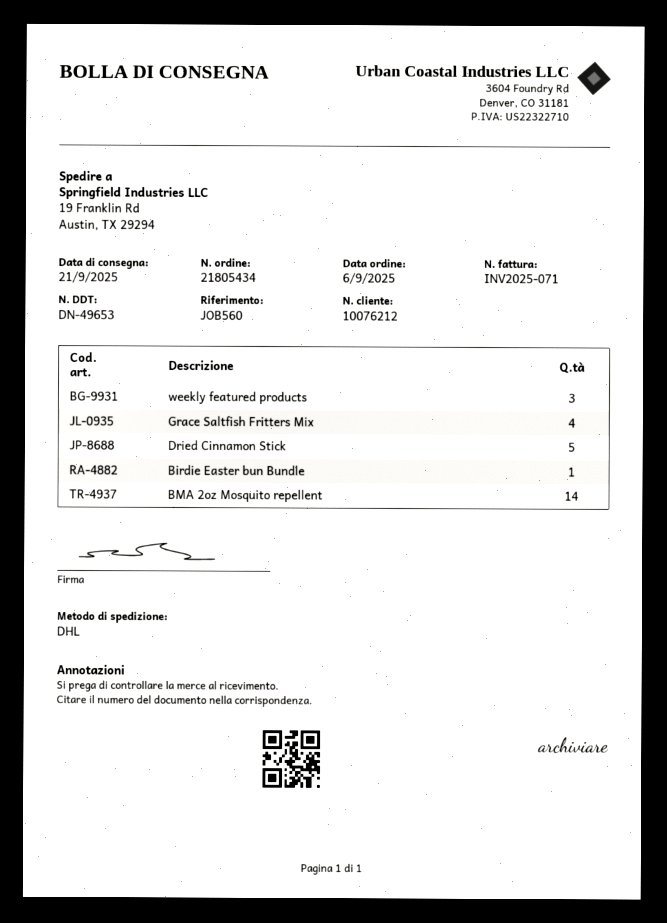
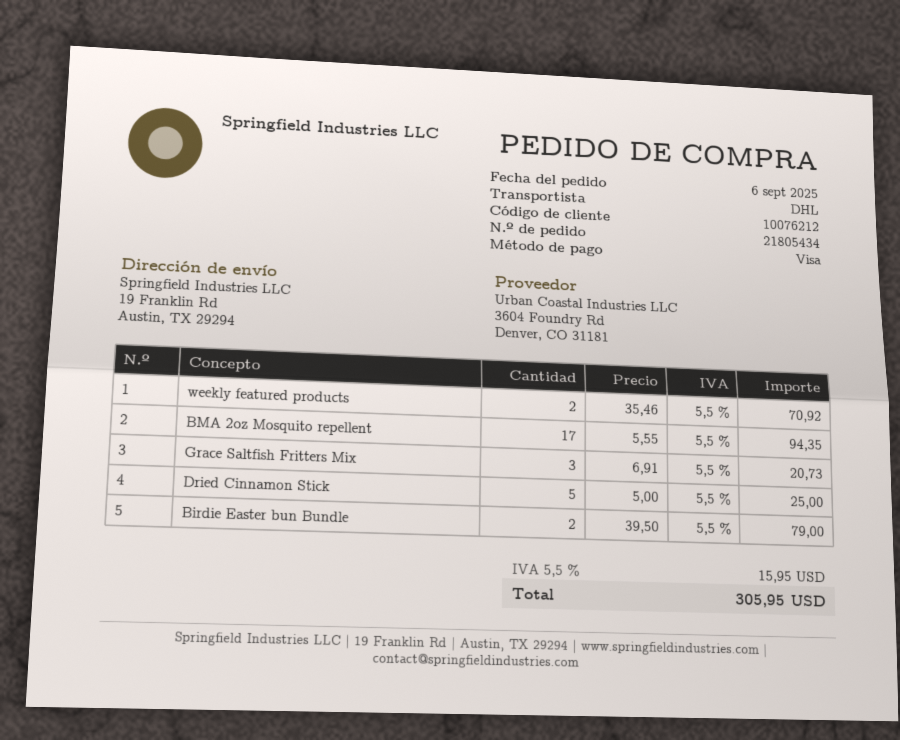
weekly featured products: 3 -> 2
Grace Saltfish Fritters Mix: 4 -> 3
Birdie Easter bun Bundle: 1 -> 2
BMA 2oz Mosquito repellent: 14 -> 17

